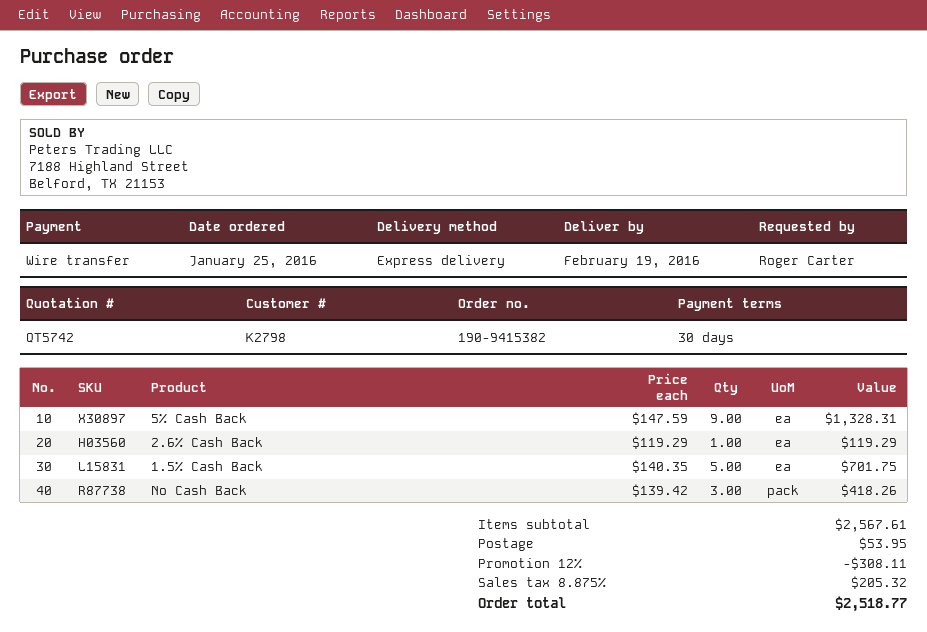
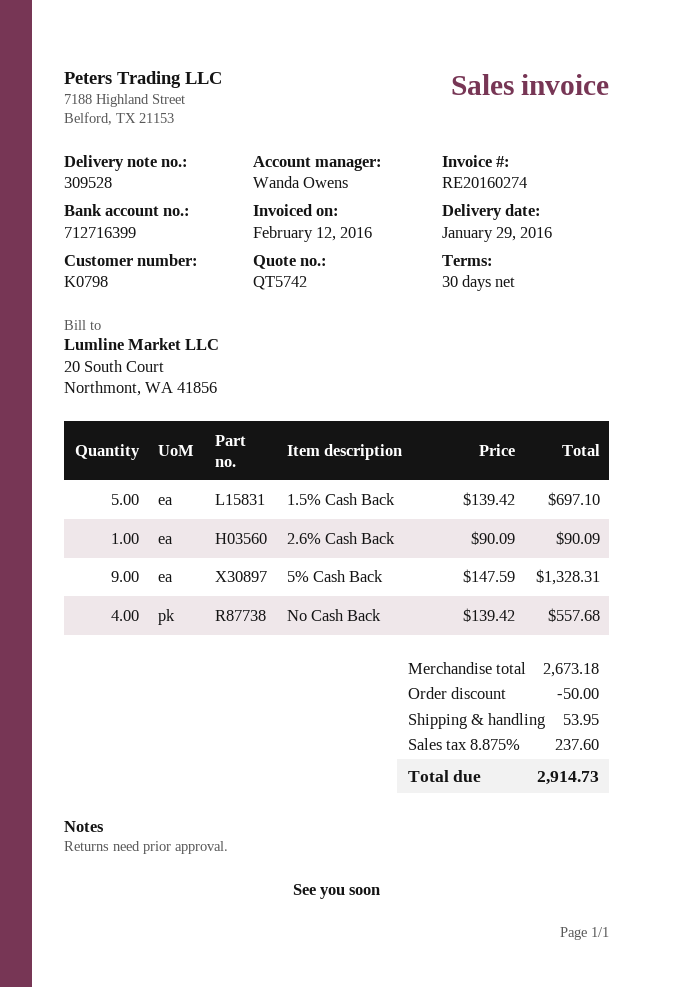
delivery date: 2016-02-19 -> 2016-01-29
customer number: K2798 -> K0798
2.6% Cash Back: 1 x 119.29 = 119.29 -> 1 x 90.09 = 90.09
1.5% Cash Back: 5 x 140.35 = 701.75 -> 5 x 139.42 = 697.10
No Cash Back: 3 x 139.42 = 418.26 -> 4 x 139.42 = 557.68
subtotal: 2567.61 -> 2673.18
discount: 308.11 -> 50.00
tax: 8.875% = 205.32 -> 8.875% = 237.60
total: 2518.77 -> 2914.73

